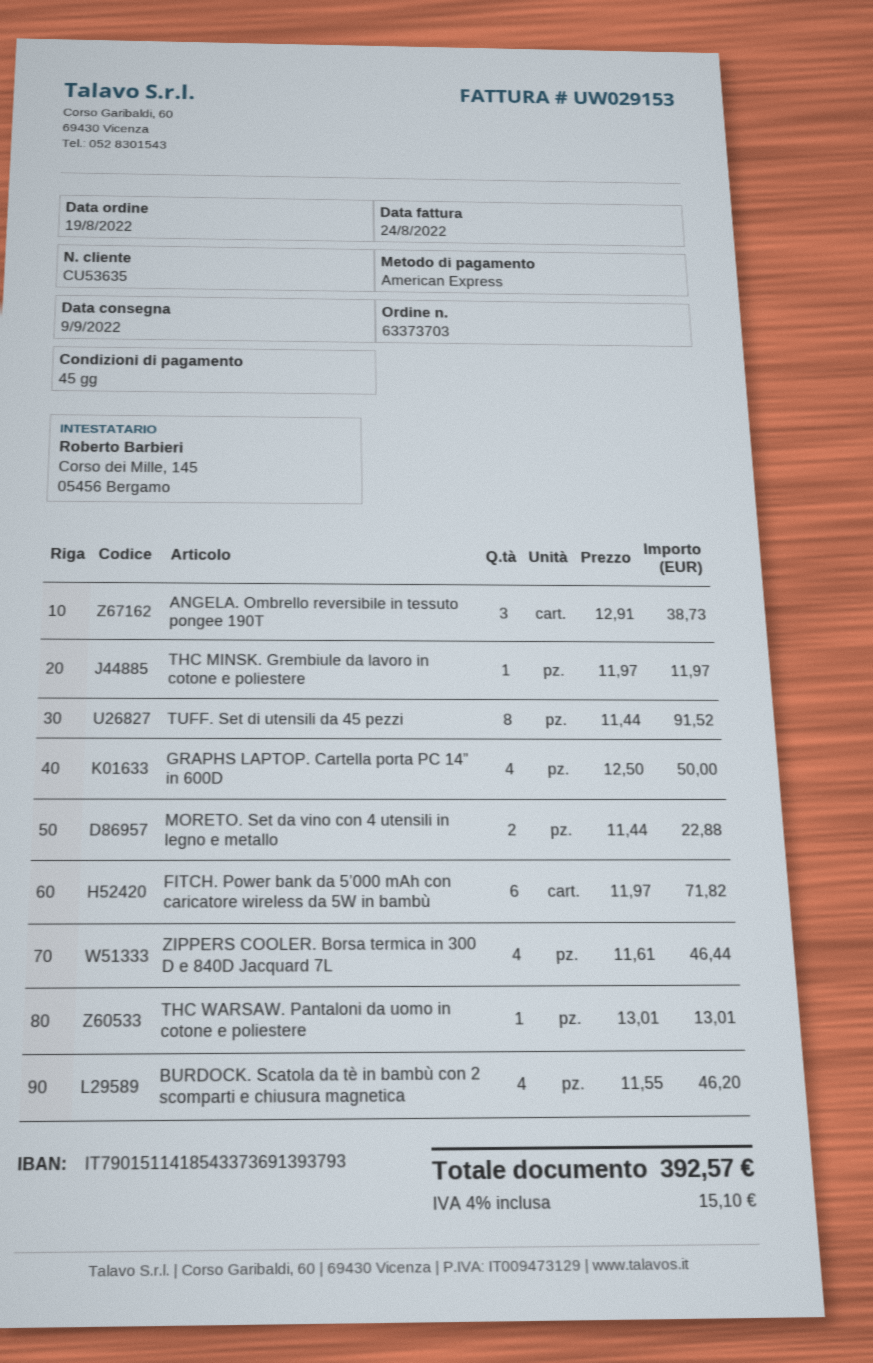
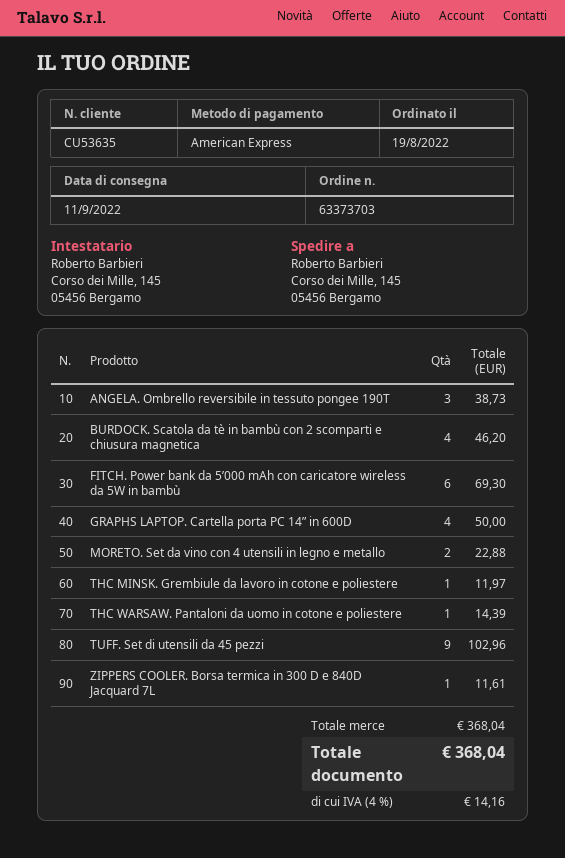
delivery date: 2022-09-09 -> 2022-09-11
TUFF. Set di utensili da 45 pezzi: 8 for 91.52 -> 9 for 102.96
FITCH. Power bank da 5’000 mAh con caricatore wireless da 5W in bambù: 6 for 71.82 -> 6 for 69.30
ZIPPERS COOLER. Borsa termica in 300 D e 840D Jacquard 7L: 4 for 46.44 -> 1 for 11.61
THC WARSAW. Pantaloni da uomo in cotone e poliestere: 1 for 13.01 -> 1 for 14.39
tax: 4% = 15.10 -> 4% = 14.16
total: 392.57 -> 368.04

